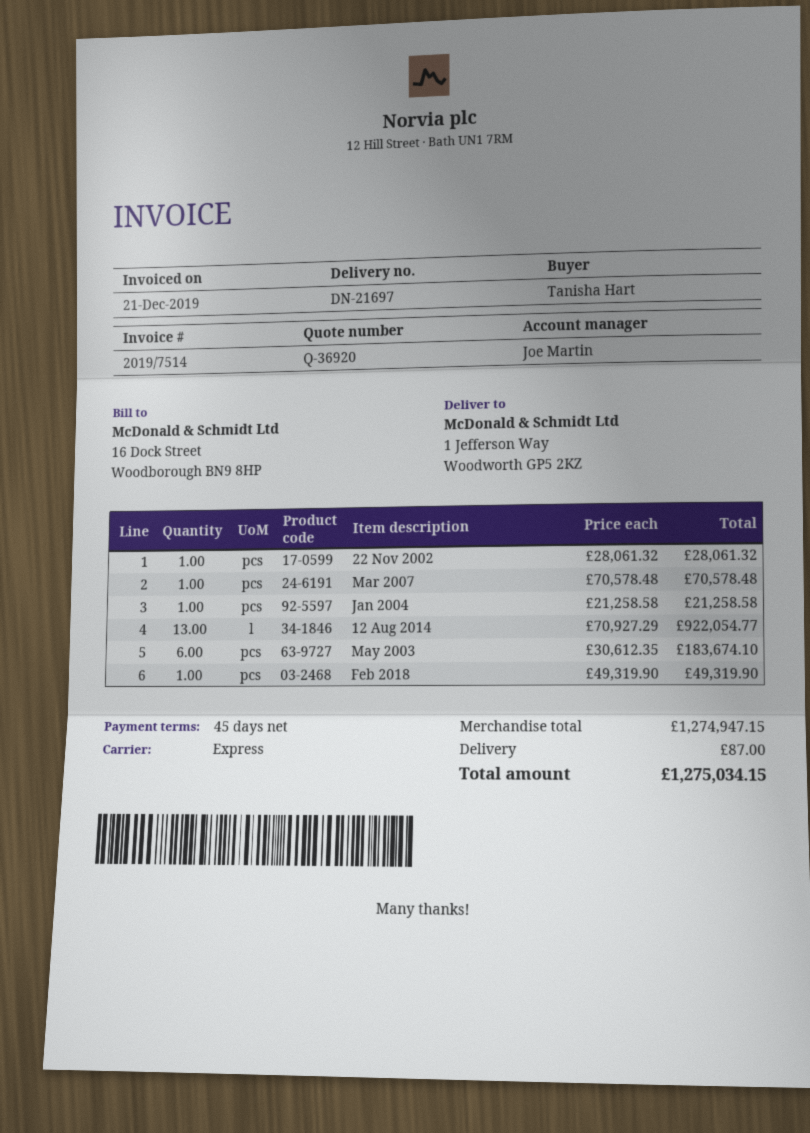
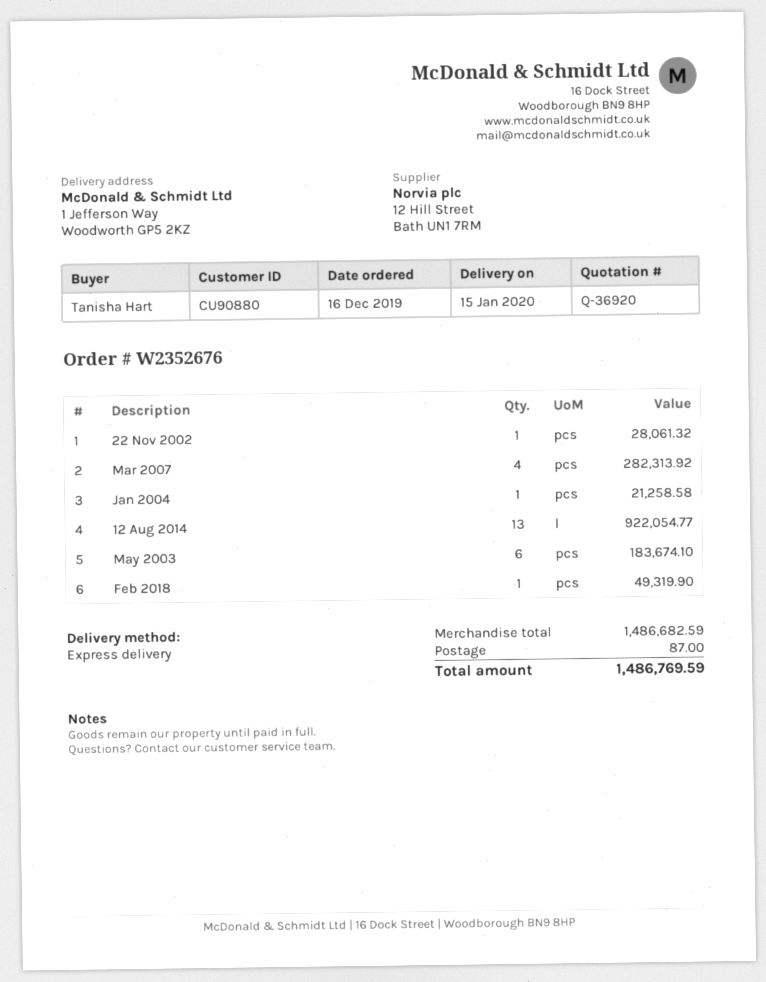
Mar 2007: 1 for 70578.48 -> 4 for 282313.92
subtotal: 1274947.15 -> 1486682.59
total: 1275034.15 -> 1486769.59

